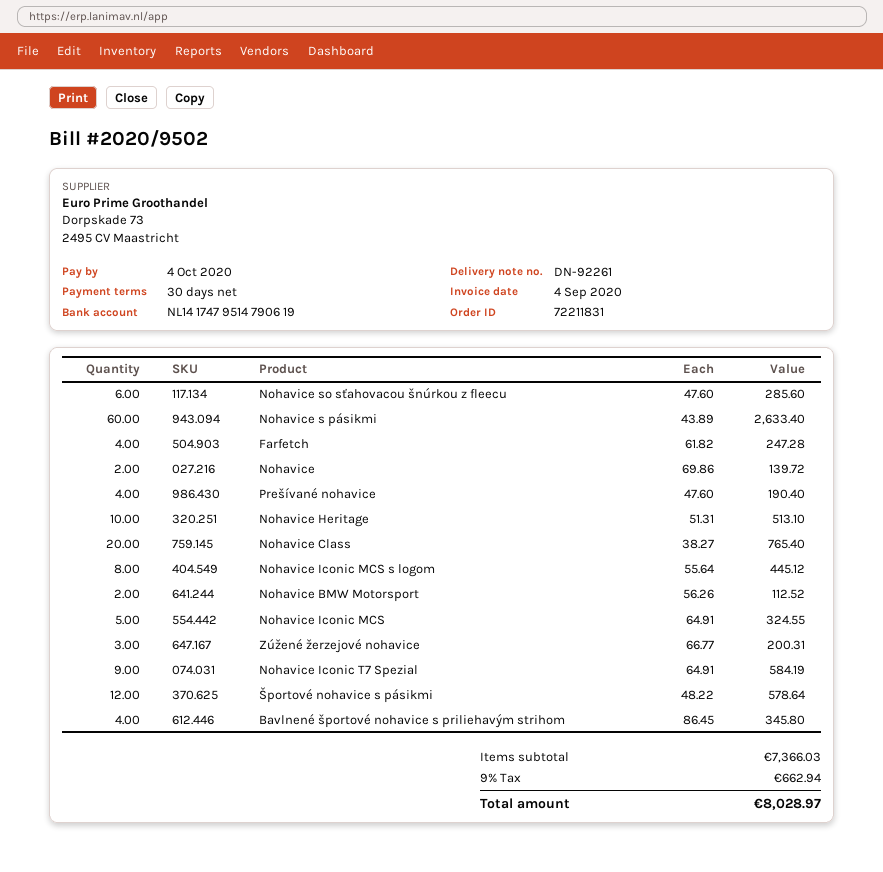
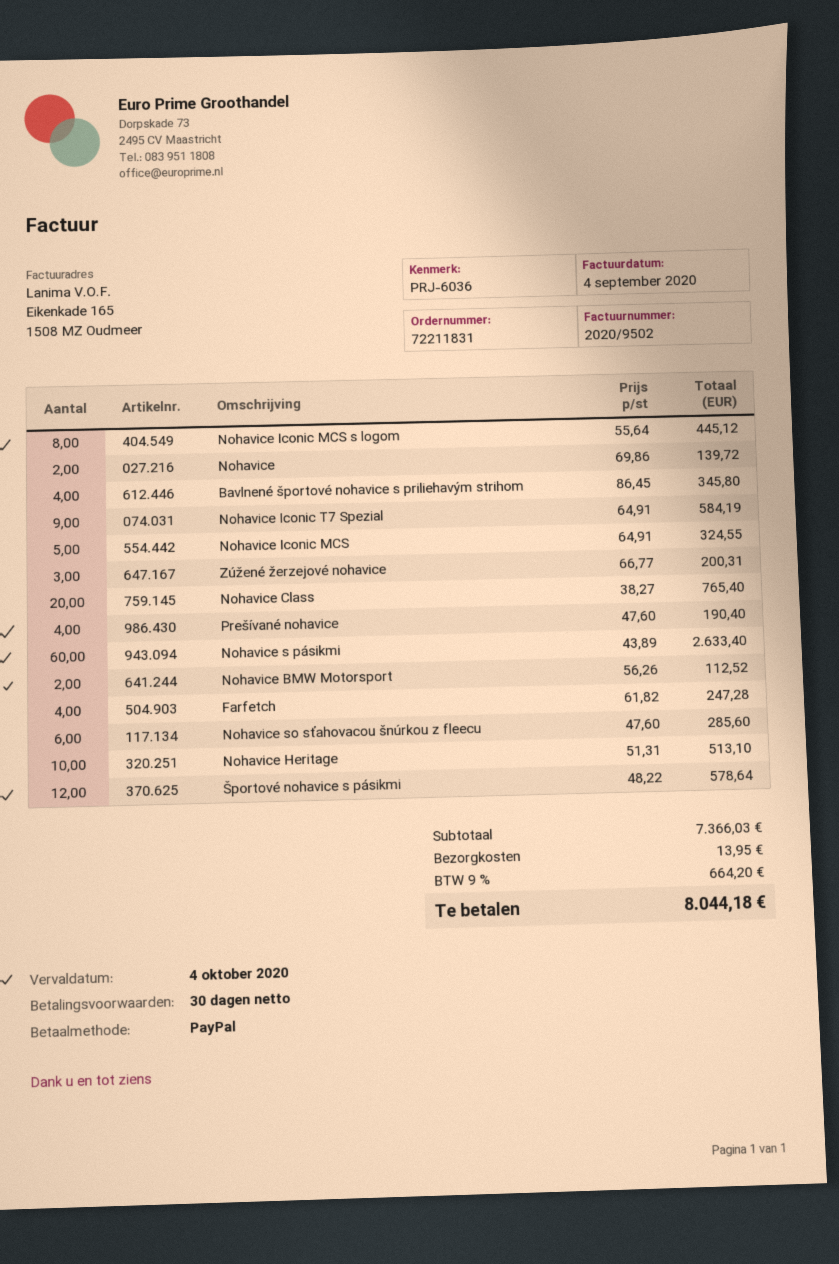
shipping: none -> 13.95
tax: 9% = 662.94 -> 9% = 664.20
total: 8028.97 -> 8044.18

